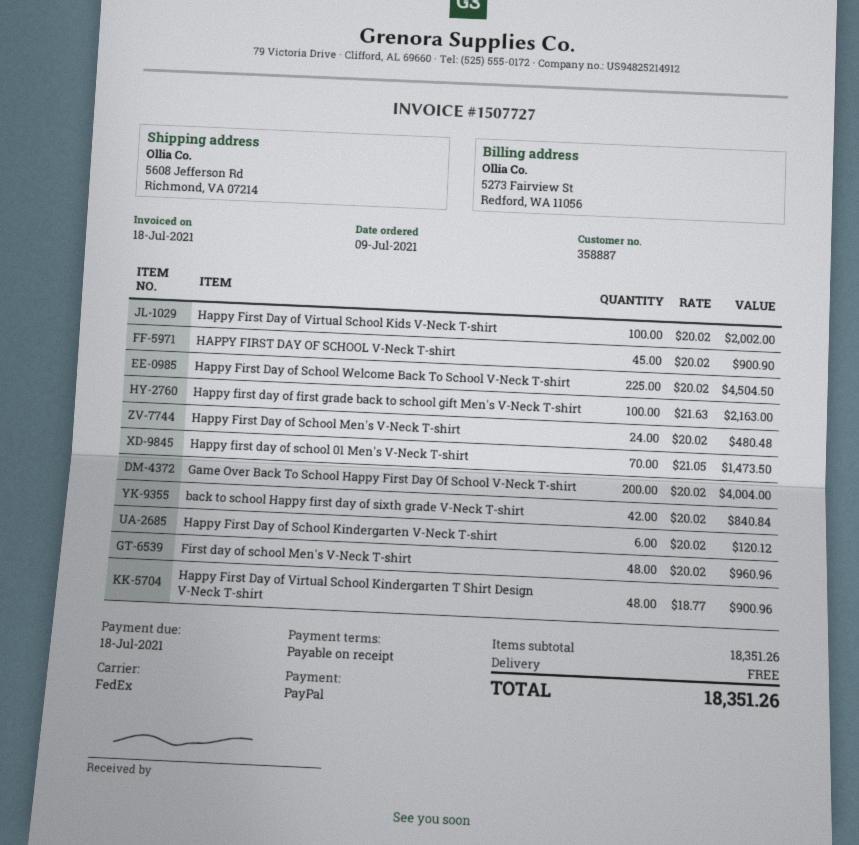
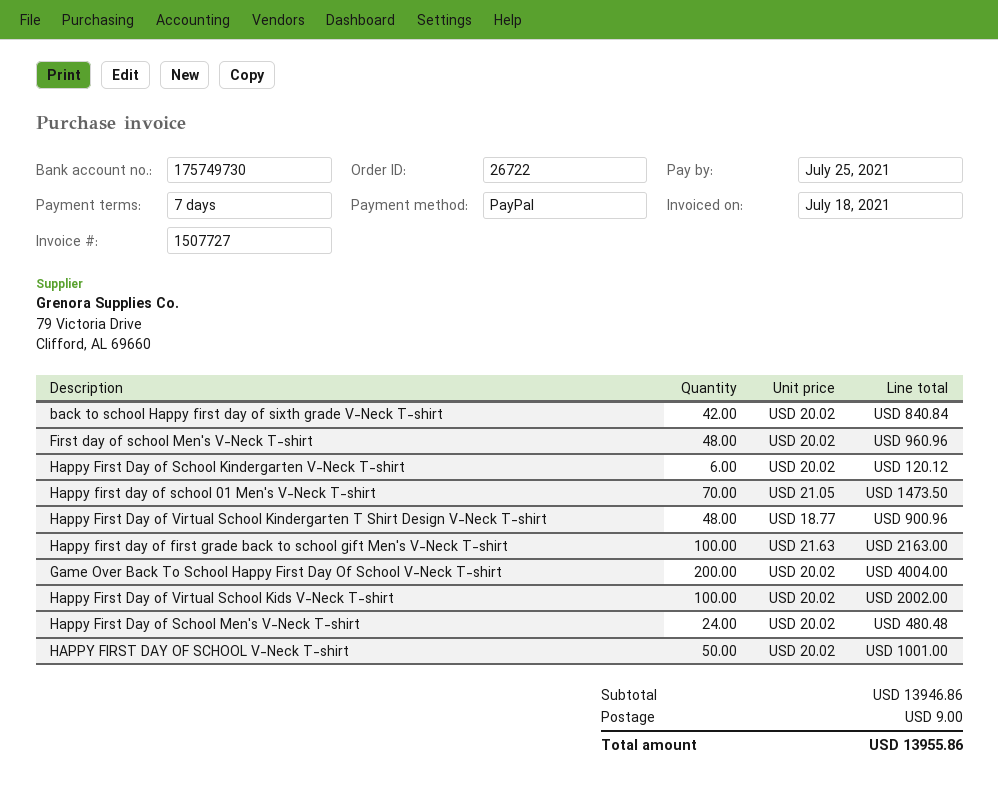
payment terms: on receipt -> 7 days
due date: 2021-07-18 -> 2021-07-25
HAPPY FIRST DAY OF SCHOOL V-Neck T-shirt: 45 x 20.02 = 900.90 -> 50 x 20.02 = 1001.00
Happy First Day of School Welcome Back To School V-Neck T-shirt: 225 x 20.02 = 4504.50 -> none
subtotal: 18351.26 -> 13946.86
shipping: 0.00 -> 9.00
total: 18351.26 -> 13955.86

